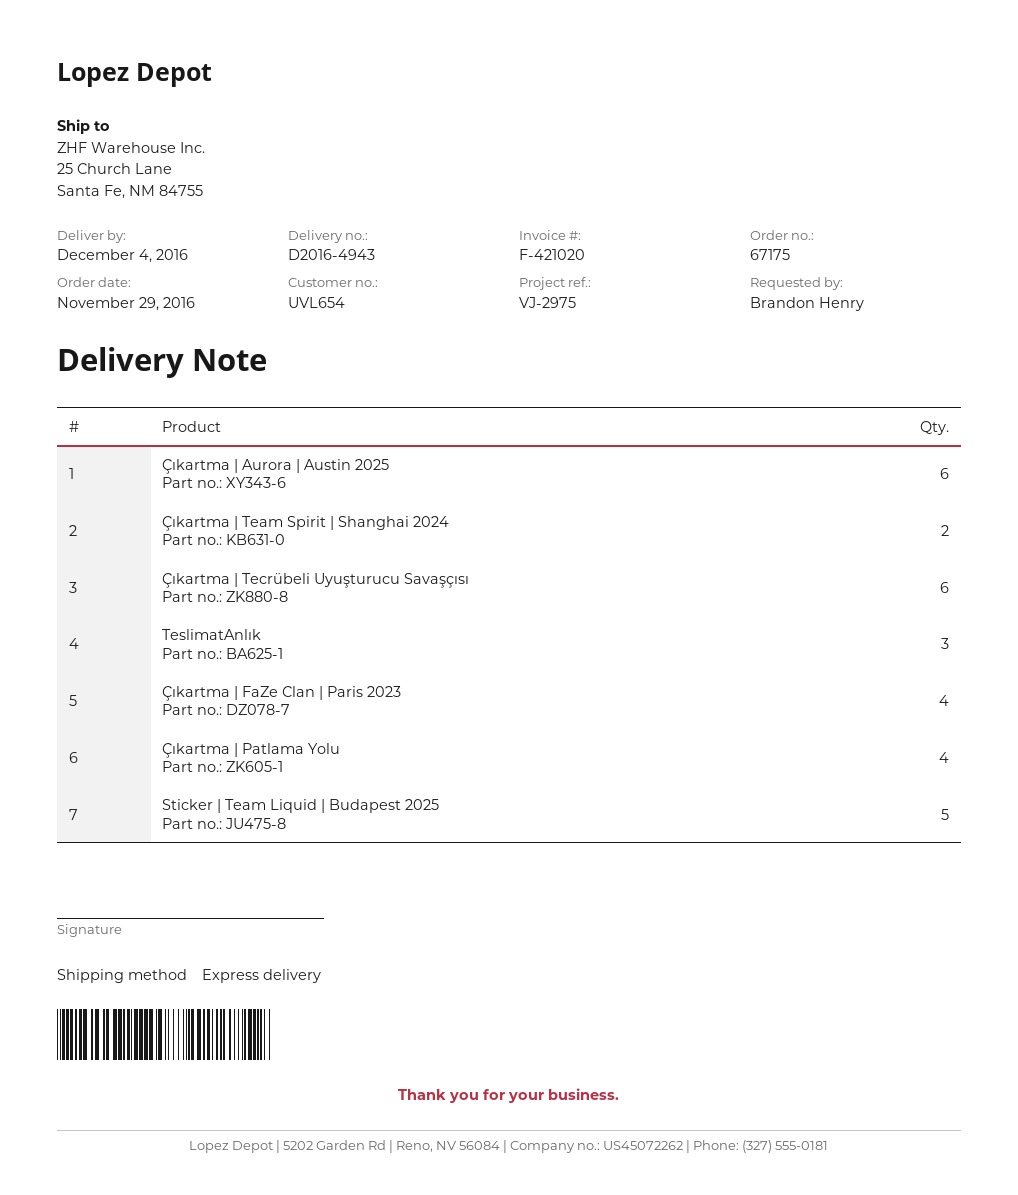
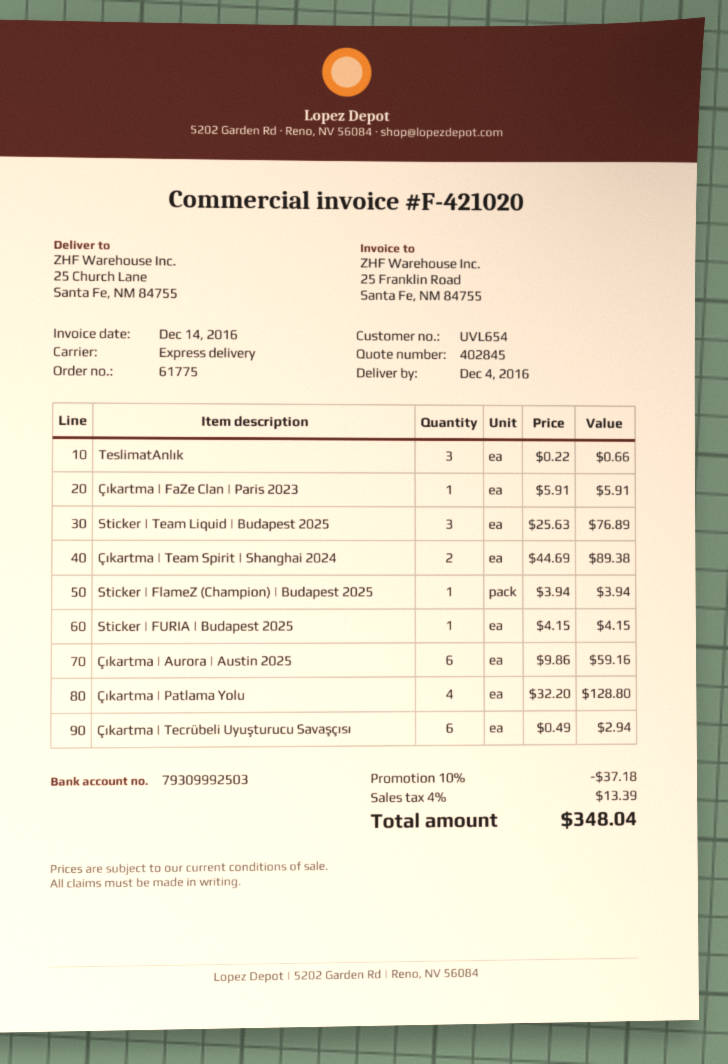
order number: 67175 -> 61775
Çıkartma | FaZe Clan | Paris 2023: 4 -> 1
Sticker | Team Liquid | Budapest 2025: 5 -> 3
Sticker | FlameZ (Champion) | Budapest 2025: none -> 1
Sticker | FURIA | Budapest 2025: none -> 1

